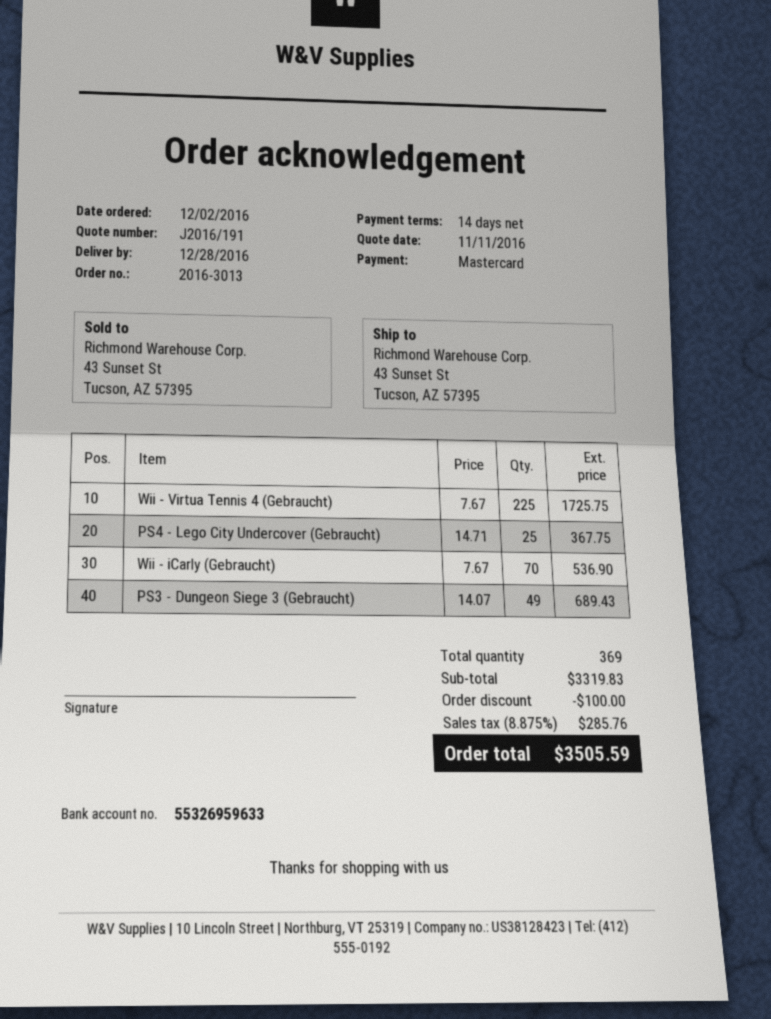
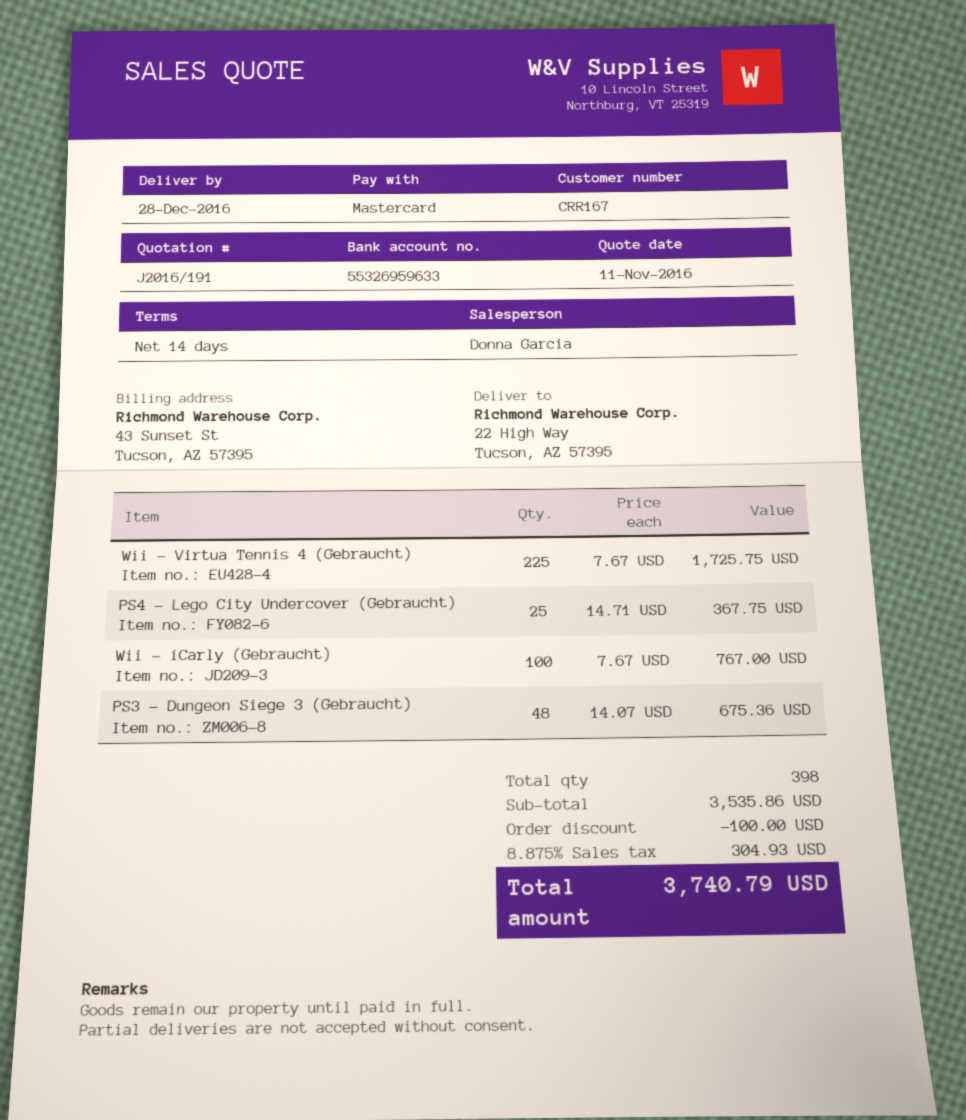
ship to: 43 Sunset St, Tucson, AZ 57395 -> 22 High Way, Tucson, AZ 57395
Wii - iCarly (Gebraucht): 70 x 7.67 = 536.90 -> 100 x 7.67 = 767.00
PS3 - Dungeon Siege 3 (Gebraucht): 49 x 14.07 = 689.43 -> 48 x 14.07 = 675.36
total quantity: 369 -> 398
subtotal: 3319.83 -> 3535.86
tax: 8.875% = 285.76 -> 8.875% = 304.93
total: 3505.59 -> 3740.79

